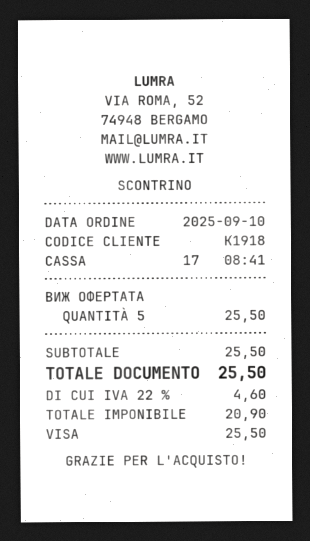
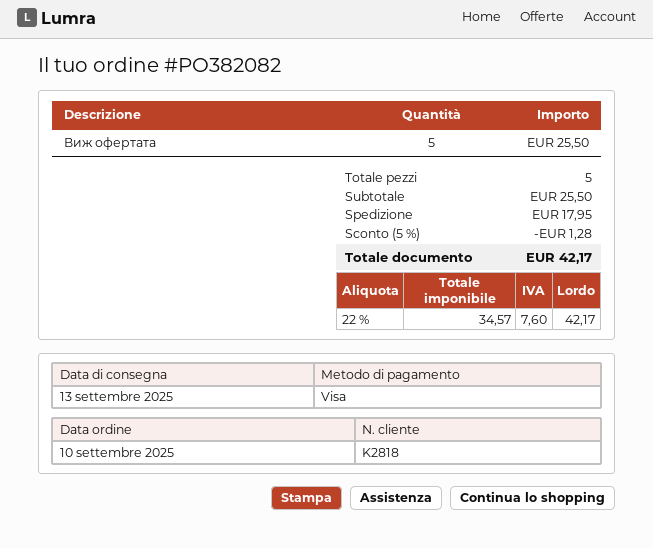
customer number: K1918 -> K2818
discount: none -> 5% = 1.28
shipping: none -> 17.95
net: 20.90 -> 34.57
tax: 22% = 4.60 -> 22% = 7.60
total: 25.50 -> 42.17

